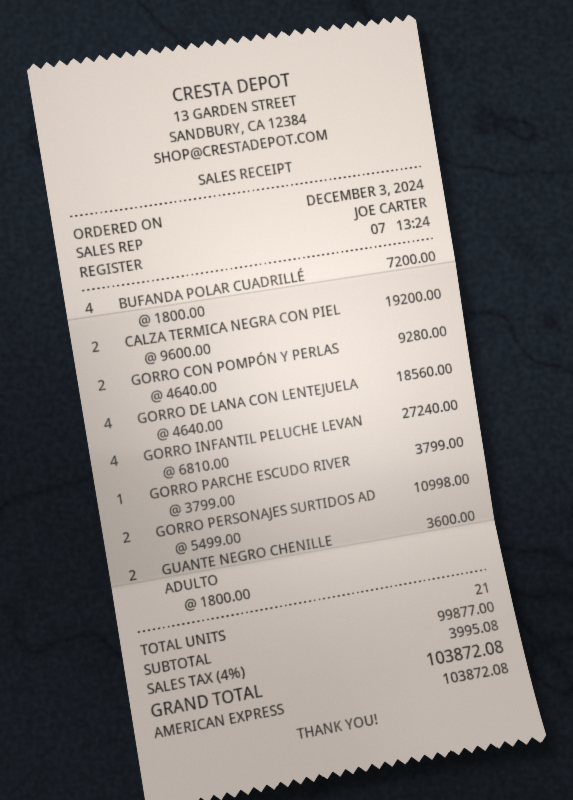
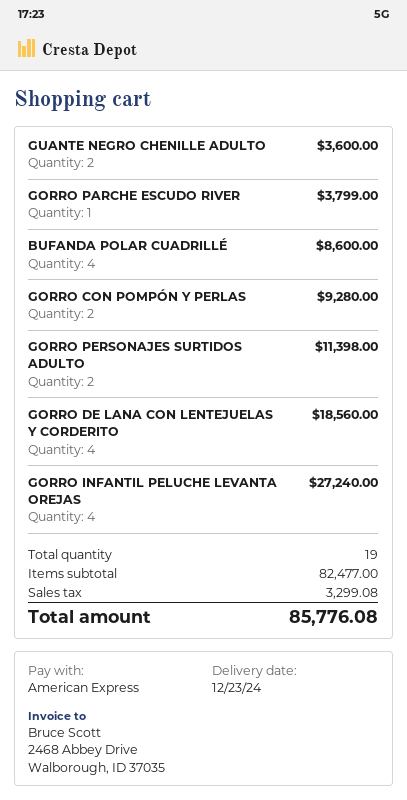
BUFANDA POLAR CUADRILLÉ: 4 for 7200.00 -> 4 for 8600.00
CALZA TERMICA NEGRA CON PIEL: 2 for 19200.00 -> none
GORRO PERSONAJES SURTIDOS AD: 2 for 10998.00 -> 2 for 11398.00
total quantity: 21 -> 19
subtotal: 99877.00 -> 82477.00
tax: 3995.08 -> 3299.08
total: 103872.08 -> 85776.08

